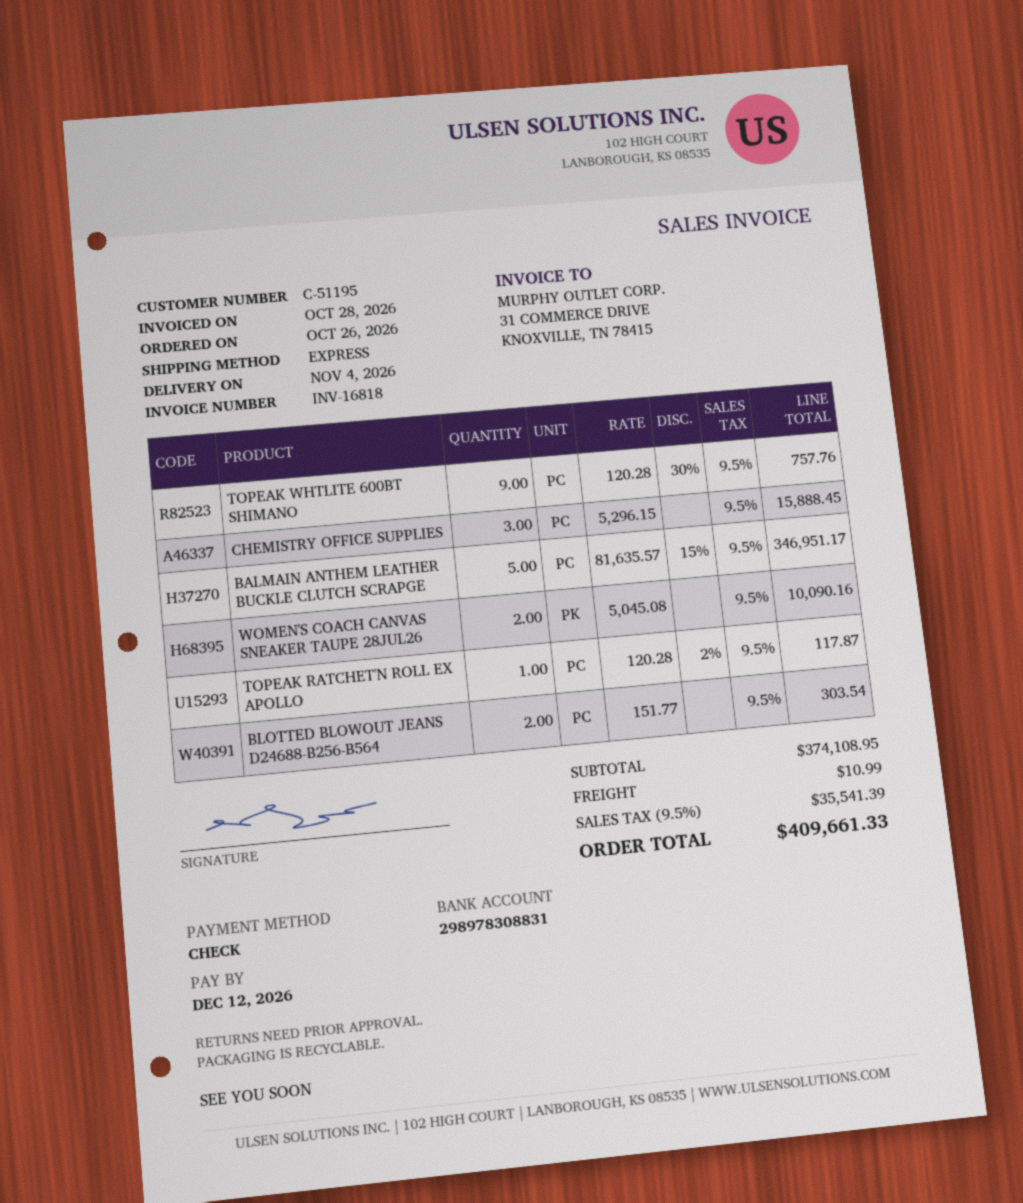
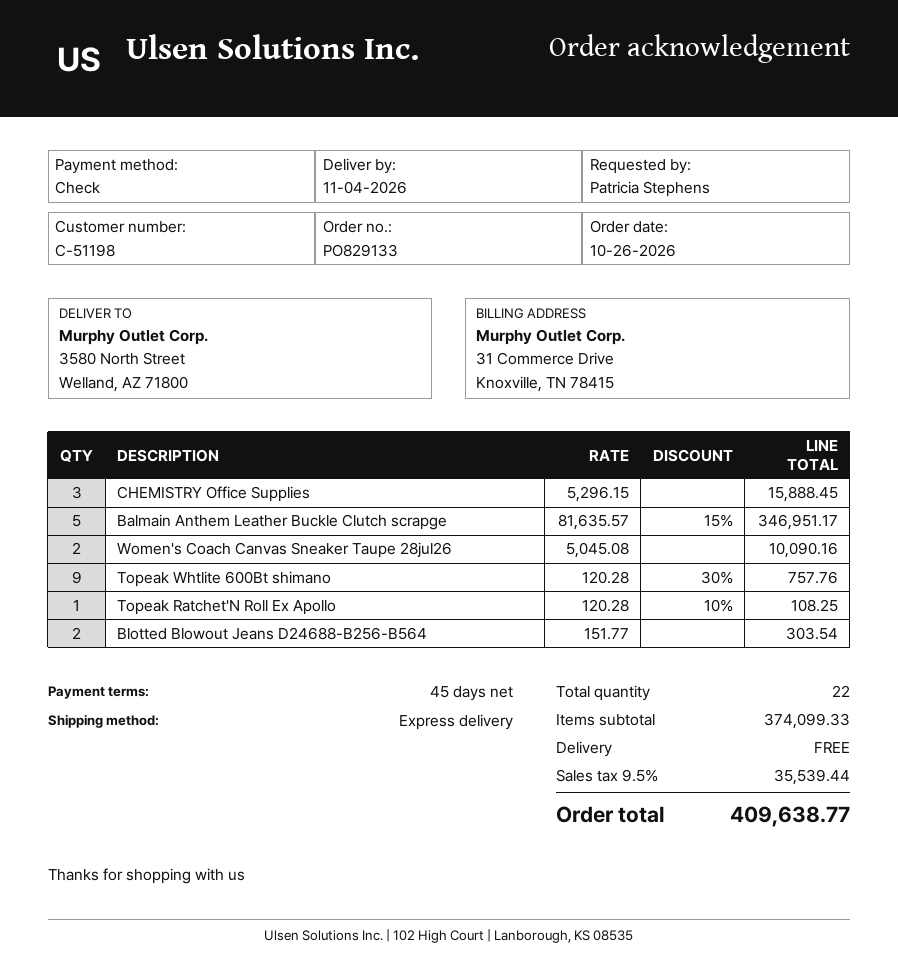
customer number: C-51195 -> C-51198
TOPEAK RATCHET'N ROLL EX APOLLO: 1 x 120.28 - 2% = 117.87 -> 1 x 120.28 - 10% = 108.25
subtotal: 374108.95 -> 374099.33
shipping: 10.99 -> 0.00
tax: 9.5% = 35541.39 -> 9.5% = 35539.44
total: 409661.33 -> 409638.77

